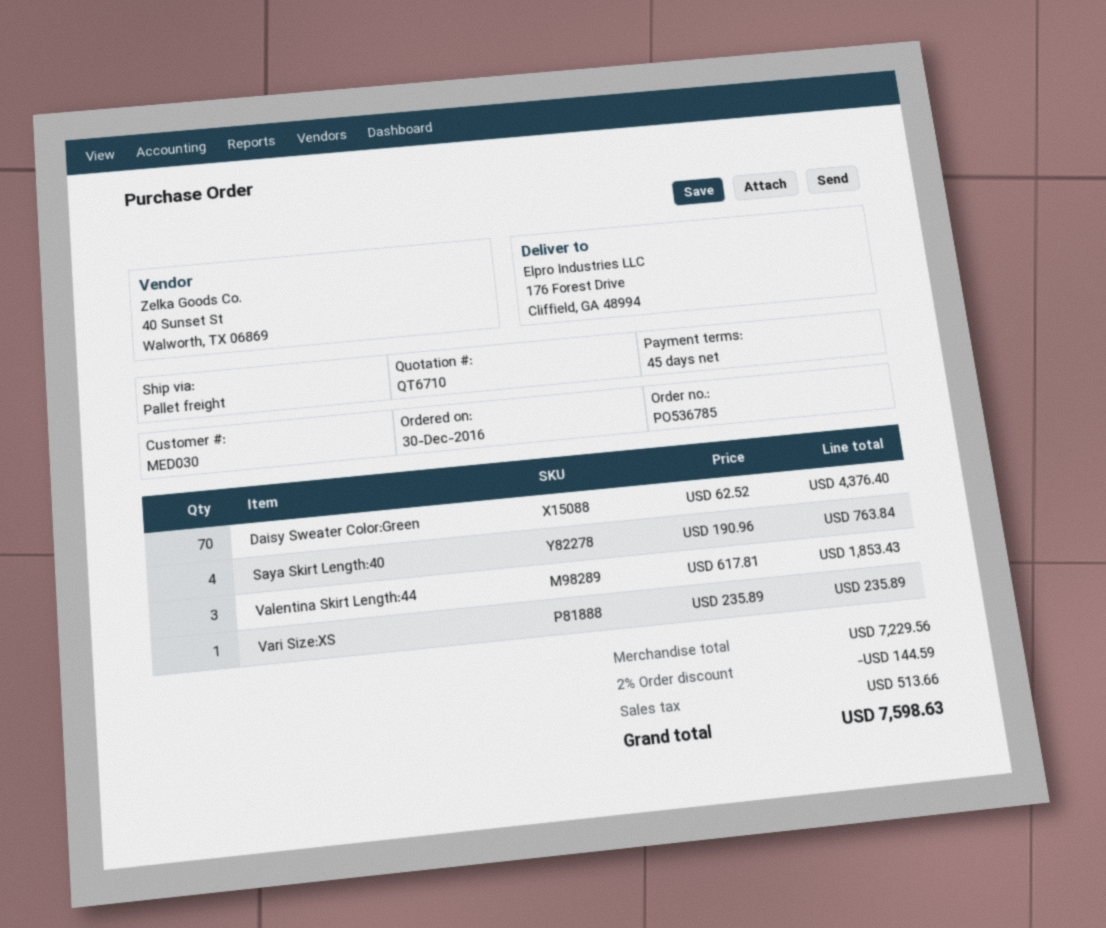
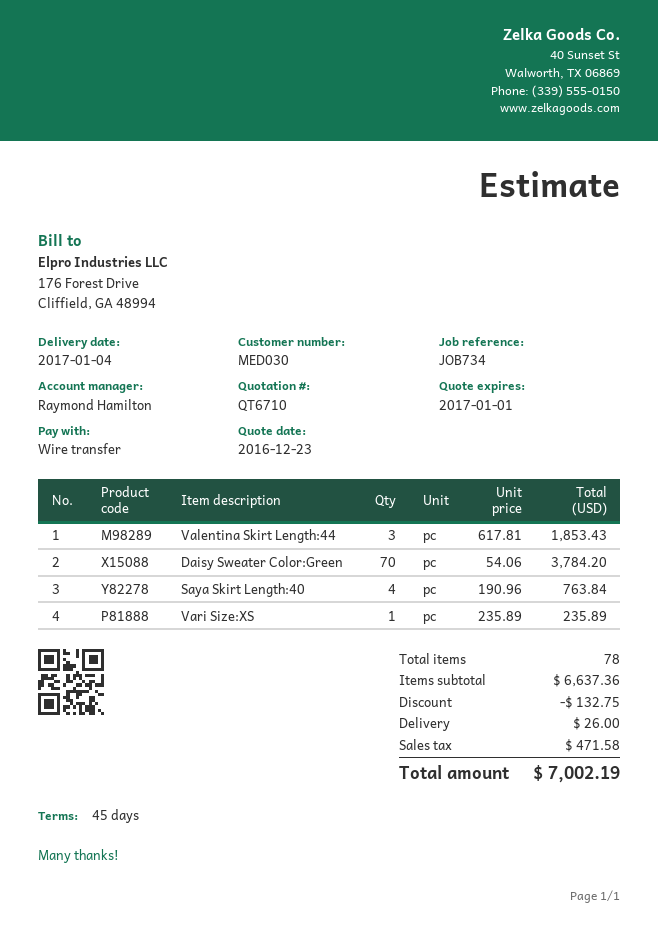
Daisy Sweater Color:Green: 70 x 62.52 = 4376.40 -> 70 x 54.06 = 3784.20
subtotal: 7229.56 -> 6637.36
discount: 144.59 -> 132.75
shipping: none -> 26.00
tax: 513.66 -> 471.58
total: 7598.63 -> 7002.19

